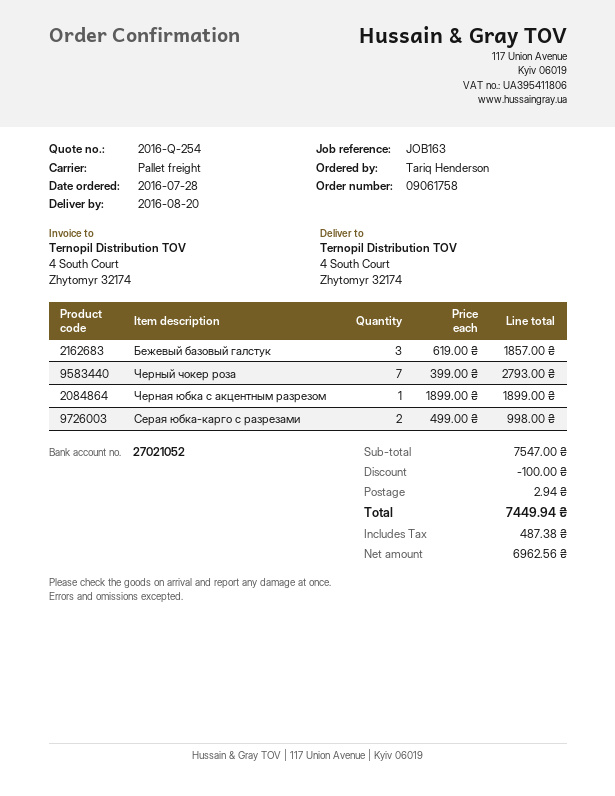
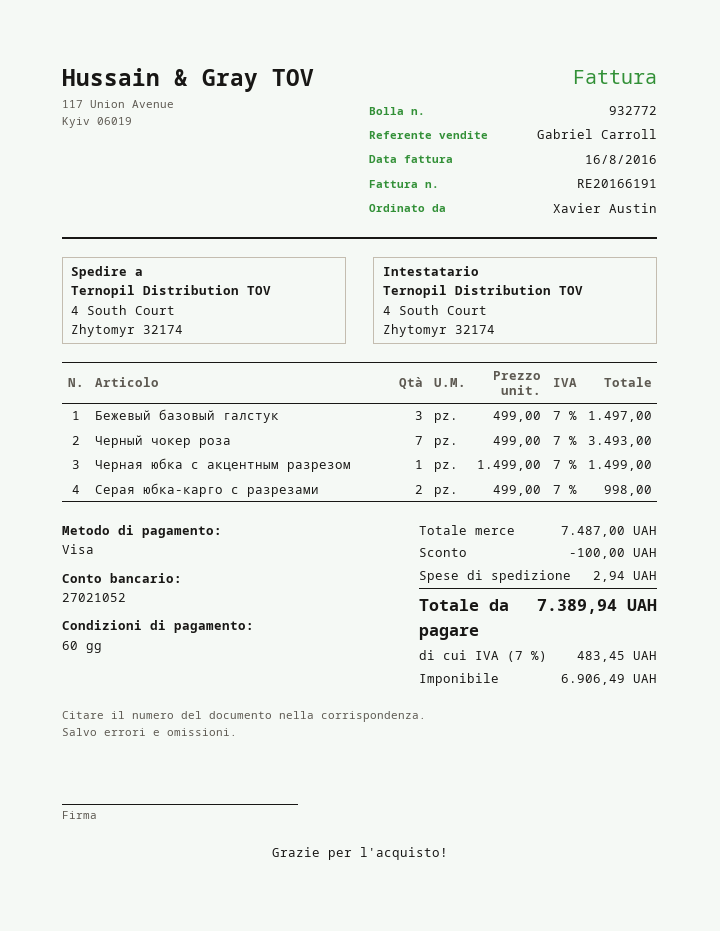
ordered by: Tariq Henderson -> Xavier Austin
Бежевый базовый галстук: 3 x 619.00 = 1857.00 -> 3 x 499.00 = 1497.00
Черный чокер роза: 7 x 399.00 = 2793.00 -> 7 x 499.00 = 3493.00
Черная юбка с акцентным разрезом: 1 x 1899.00 = 1899.00 -> 1 x 1499.00 = 1499.00
subtotal: 7547.00 -> 7487.00
net: 6962.56 -> 6906.49
tax: 487.38 -> 483.45
total: 7449.94 -> 7389.94

